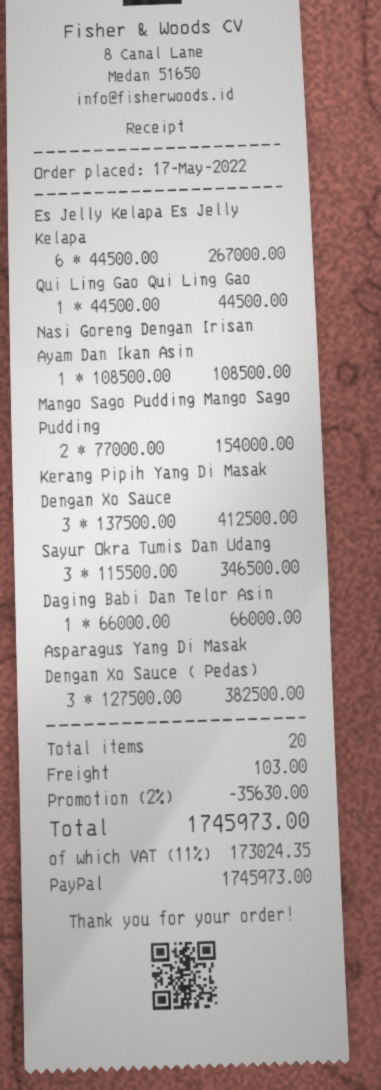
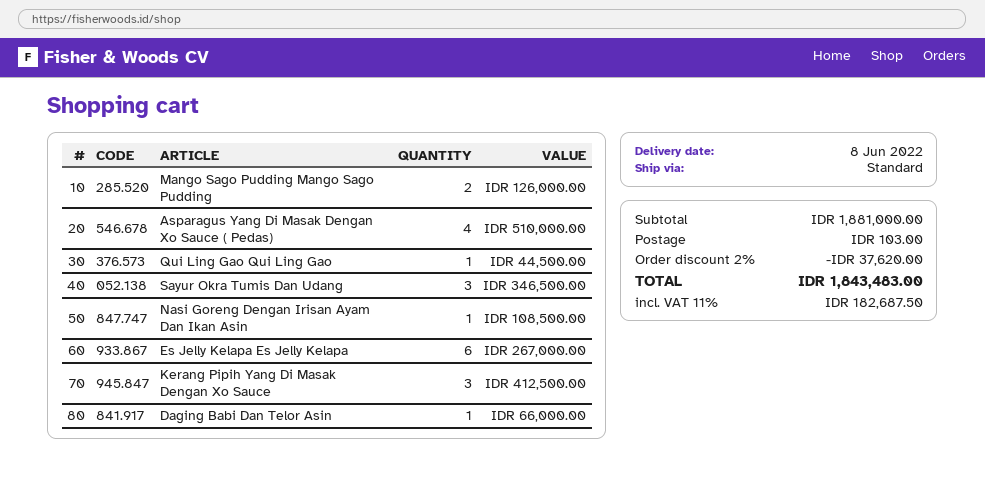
Mango Sago Pudding Mango Sago Pudding: 2 for 154000.00 -> 2 for 126000.00
Asparagus Yang Di Masak Dengan Xo Sauce ( Pedas): 3 for 382500.00 -> 4 for 510000.00
discount: 2% = 35630.00 -> 2% = 37620.00
tax: 11% = 173024.35 -> 11% = 182687.50
total: 1745973.00 -> 1843483.00

